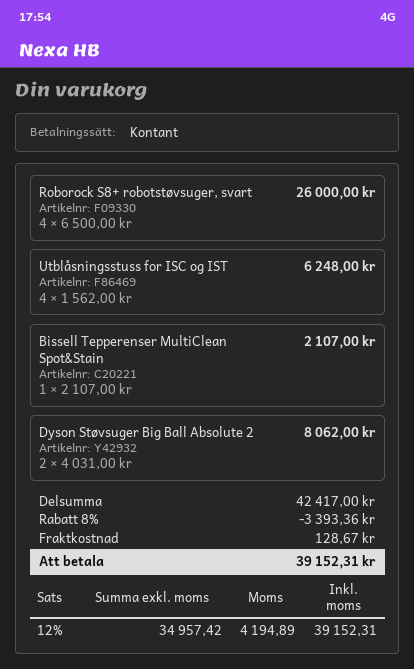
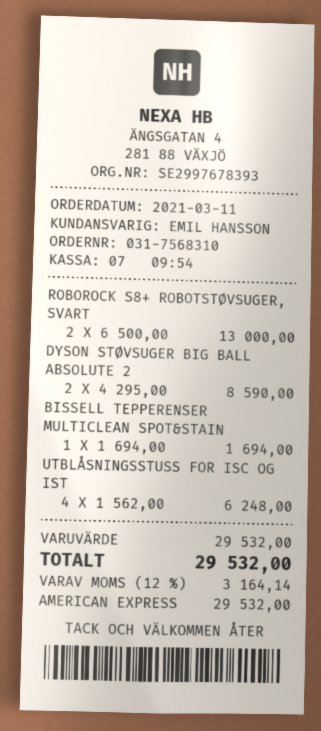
payment method: cash -> American Express
Roborock S8+ robotstøvsuger, svart: 4 x 6500.00 = 26000.00 -> 2 x 6500.00 = 13000.00
Bissell Tepperenser MultiClean Spot&Stain: 1 x 2107.00 = 2107.00 -> 1 x 1694.00 = 1694.00
Dyson Støvsuger Big Ball Absolute 2: 2 x 4031.00 = 8062.00 -> 2 x 4295.00 = 8590.00
subtotal: 42417.00 -> 29532.00
discount: 8% = 3393.36 -> none
shipping: 128.67 -> none
tax: 12% = 4194.89 -> 12% = 3164.14
total: 39152.31 -> 29532.00

